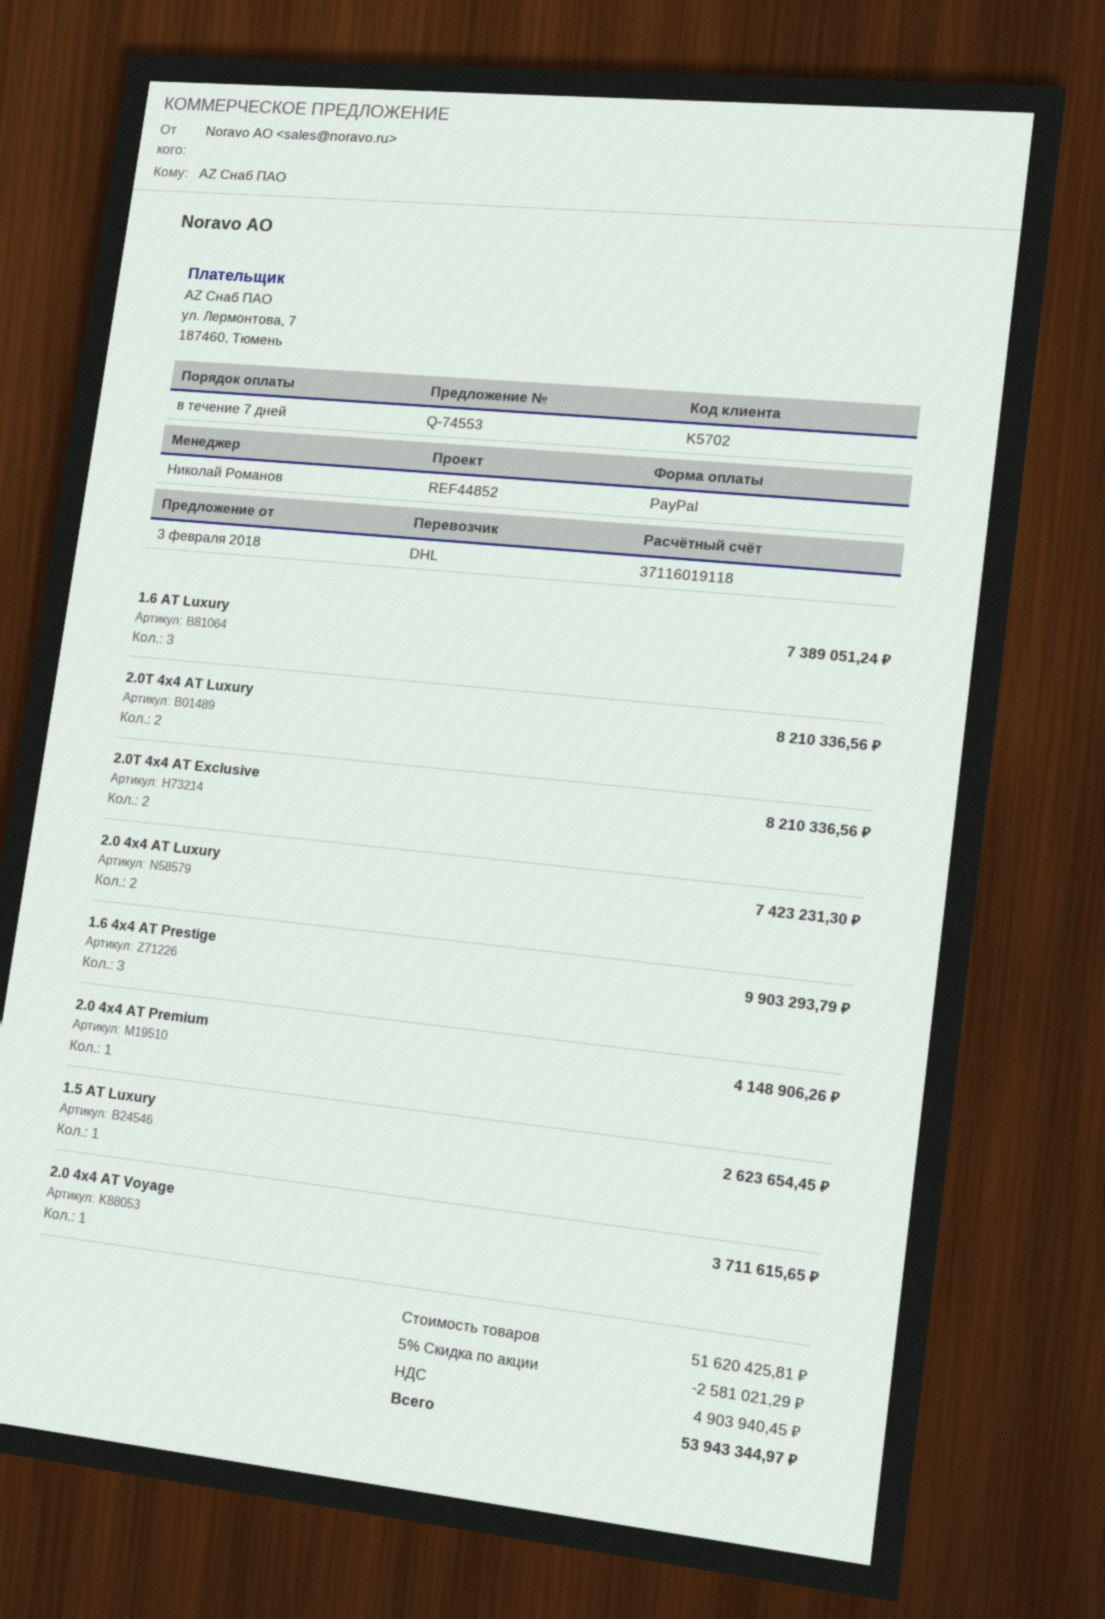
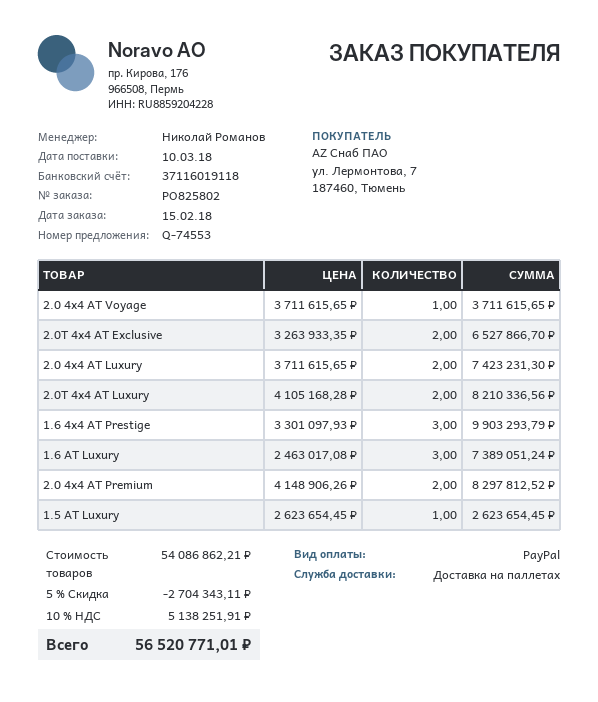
shipping method: DHL -> pallet freight
2.0T 4x4 AT Exclusive: 2 for 8210336.56 -> 2 for 6527866.70
2.0 4x4 AT Premium: 1 for 4148906.26 -> 2 for 8297812.52
subtotal: 51620425.81 -> 54086862.21
discount: 5% = 2581021.29 -> 5% = 2704343.11
tax: 4903940.45 -> 5138251.91
total: 53943344.97 -> 56520771.01

